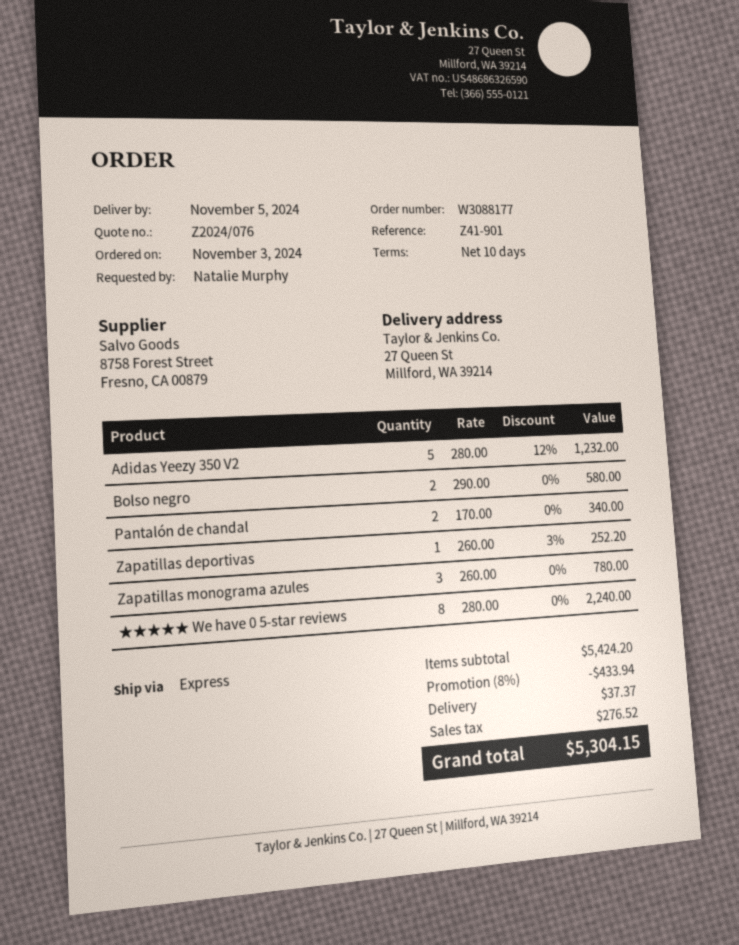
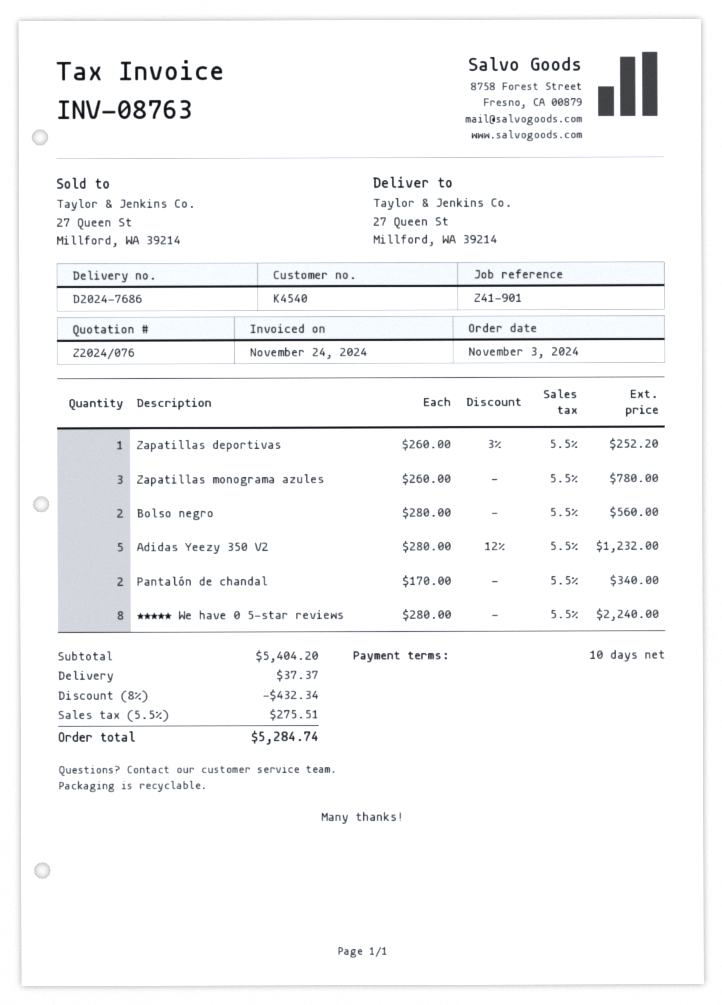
Bolso negro: 2 x 290.00 = 580.00 -> 2 x 280.00 = 560.00
subtotal: 5424.20 -> 5404.20
discount: 8% = 433.94 -> 8% = 432.34
tax: 276.52 -> 275.51
total: 5304.15 -> 5284.74

